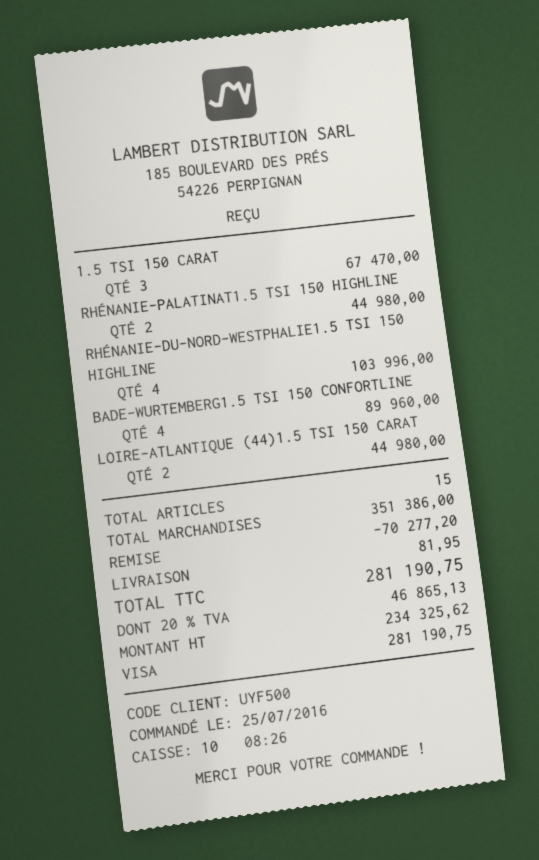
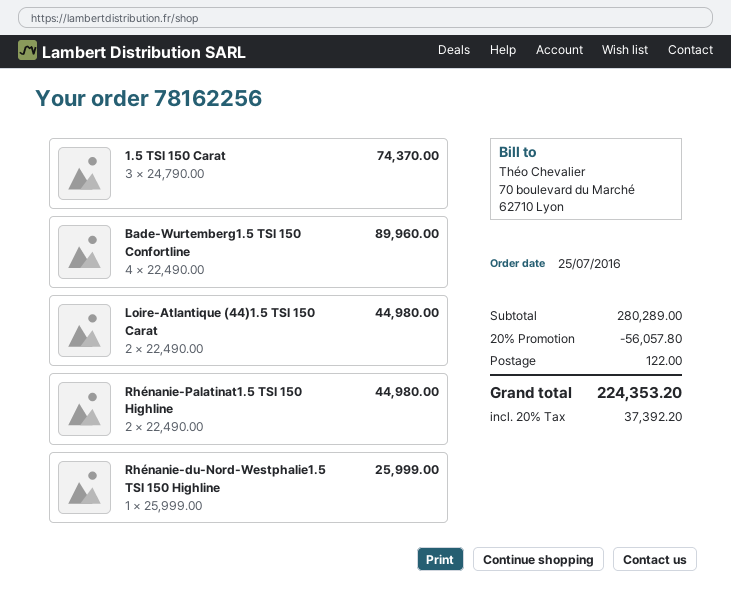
1.5 TSI 150 CARAT: 3 for 67470.00 -> 3 for 74370.00
RHÉNANIE-DU-NORD-WESTPHALIE1.5 TSI 150 HIGHLINE: 4 for 103996.00 -> 1 for 25999.00
subtotal: 351386.00 -> 280289.00
discount: 70277.20 -> 56057.80
shipping: 81.95 -> 122.00
tax: 20% = 46865.13 -> 20% = 37392.20
total: 281190.75 -> 224353.20

